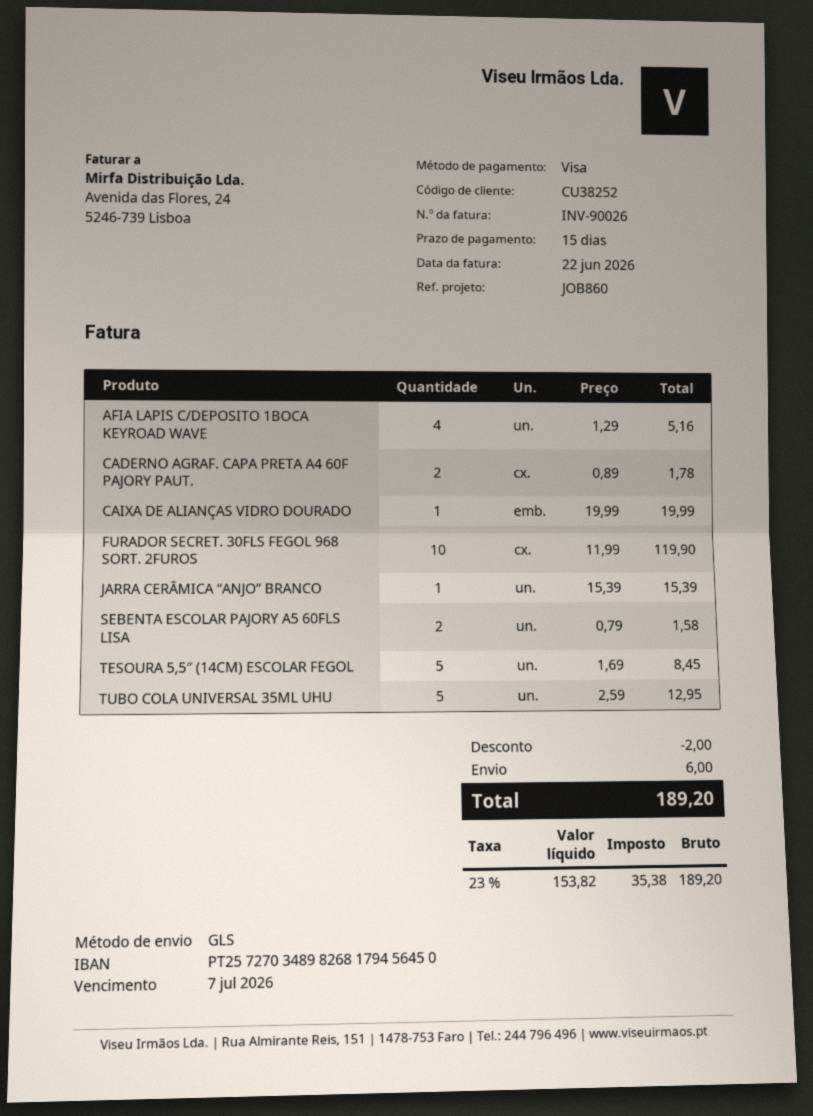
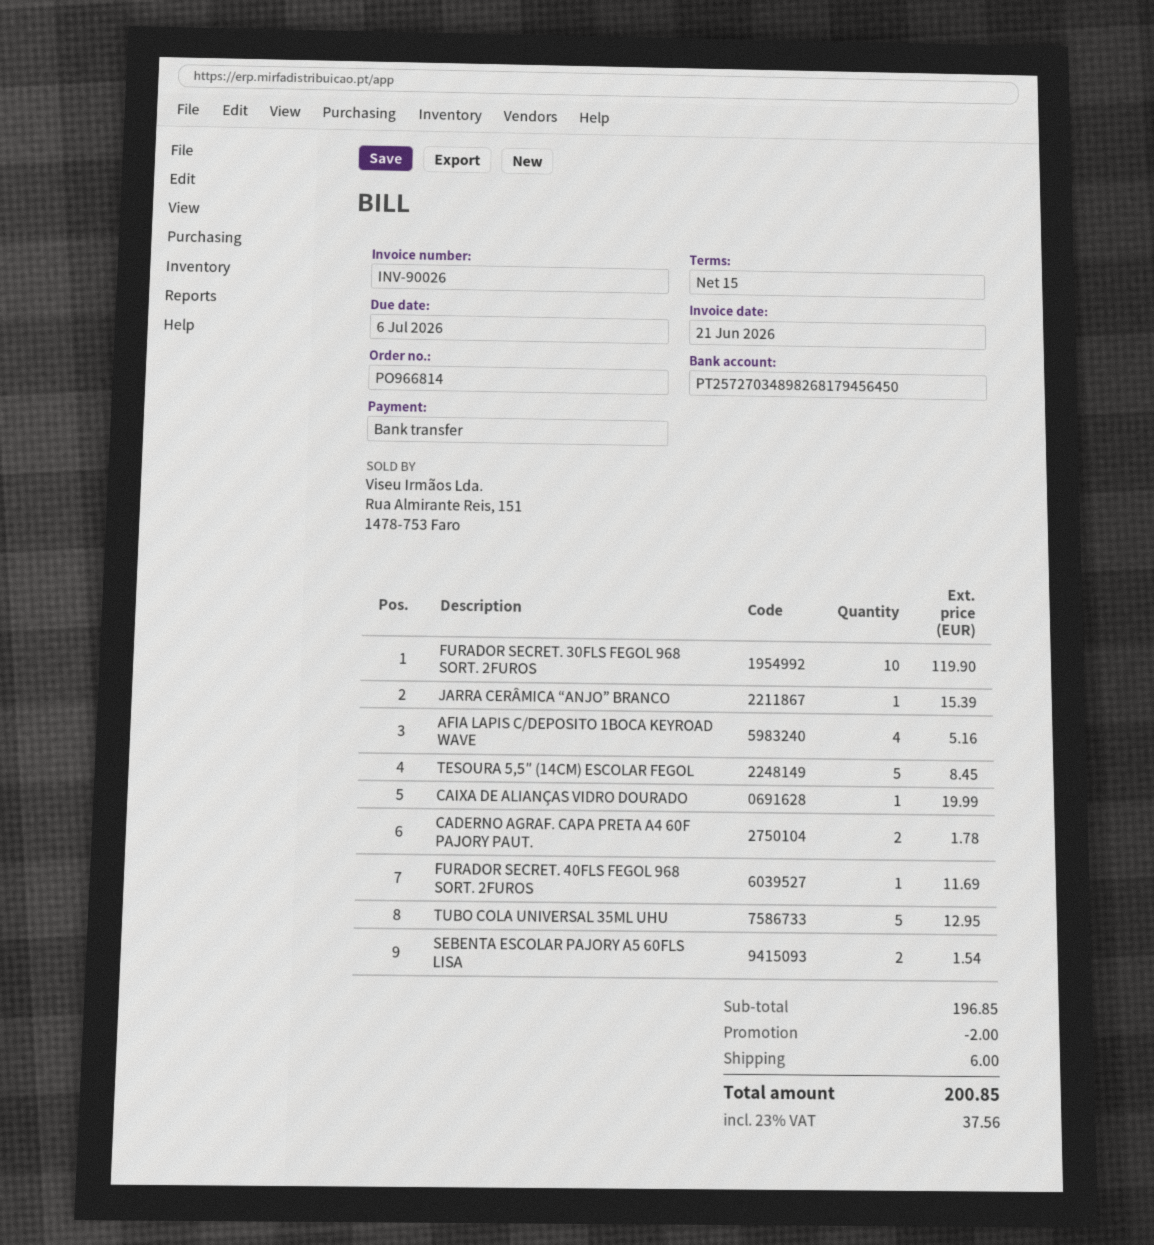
invoice date: 2026-06-22 -> 2026-06-21
due date: 2026-07-07 -> 2026-07-06
payment method: Visa -> bank transfer
SEBENTA ESCOLAR PAJORY A5 60FLS LISA: 2 for 1.58 -> 2 for 1.54
FURADOR SECRET. 40FLS FEGOL 968 SORT. 2FUROS: none -> 1 for 11.69
tax: 23% = 35.38 -> 23% = 37.56
total: 189.20 -> 200.85

